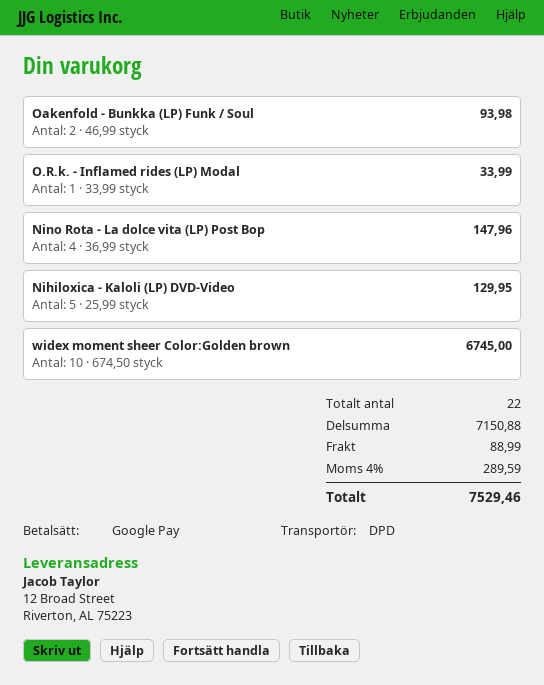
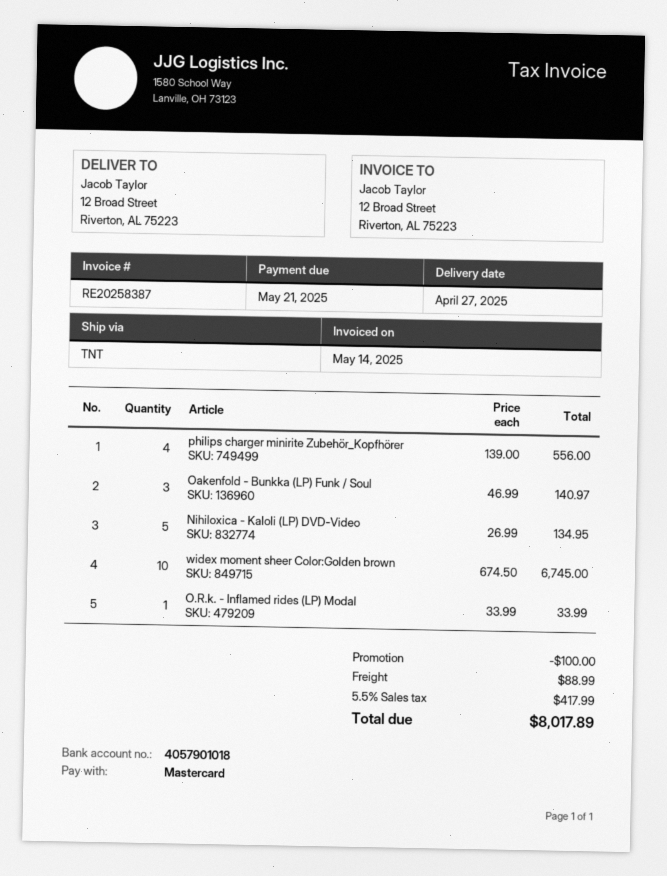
payment method: Google Pay -> Mastercard
shipping method: DPD -> TNT
Oakenfold - Bunkka (LP) Funk / Soul: 2 x 46.99 = 93.98 -> 3 x 46.99 = 140.97
Nino Rota - La dolce vita (LP) Post Bop: 4 x 36.99 = 147.96 -> none
Nihiloxica - Kaloli (LP) DVD-Video: 5 x 25.99 = 129.95 -> 5 x 26.99 = 134.95
philips charger minirite Zubehör_Kopfhörer: none -> 4 x 139.00 = 556.00
discount: none -> 100.00
tax: 4% = 289.59 -> 5.5% = 417.99
total: 7529.46 -> 8017.89

